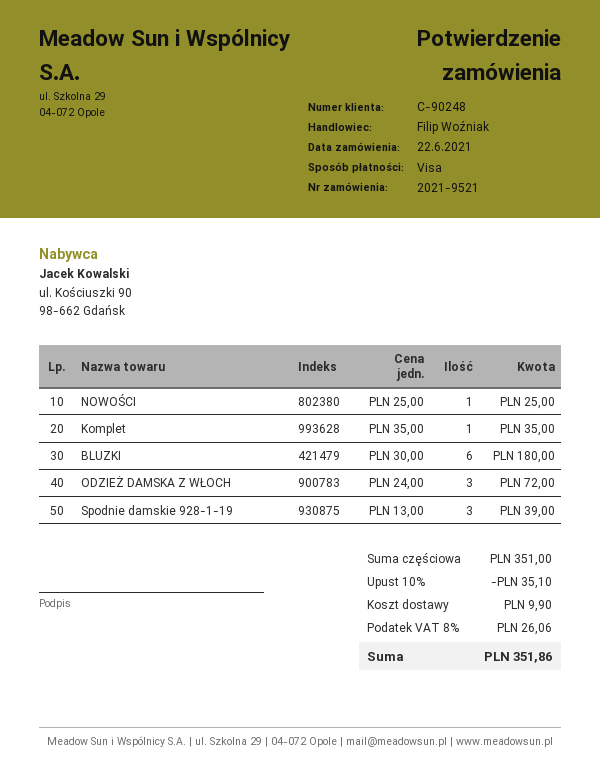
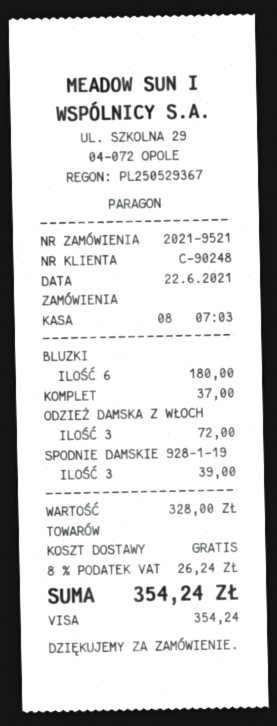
NOWOŚCI: 1 for 25.00 -> none
Komplet: 1 for 35.00 -> 1 for 37.00
subtotal: 351.00 -> 328.00
discount: 10% = 35.10 -> none
shipping: 9.90 -> 0.00
tax: 8% = 26.06 -> 8% = 26.24
total: 351.86 -> 354.24

